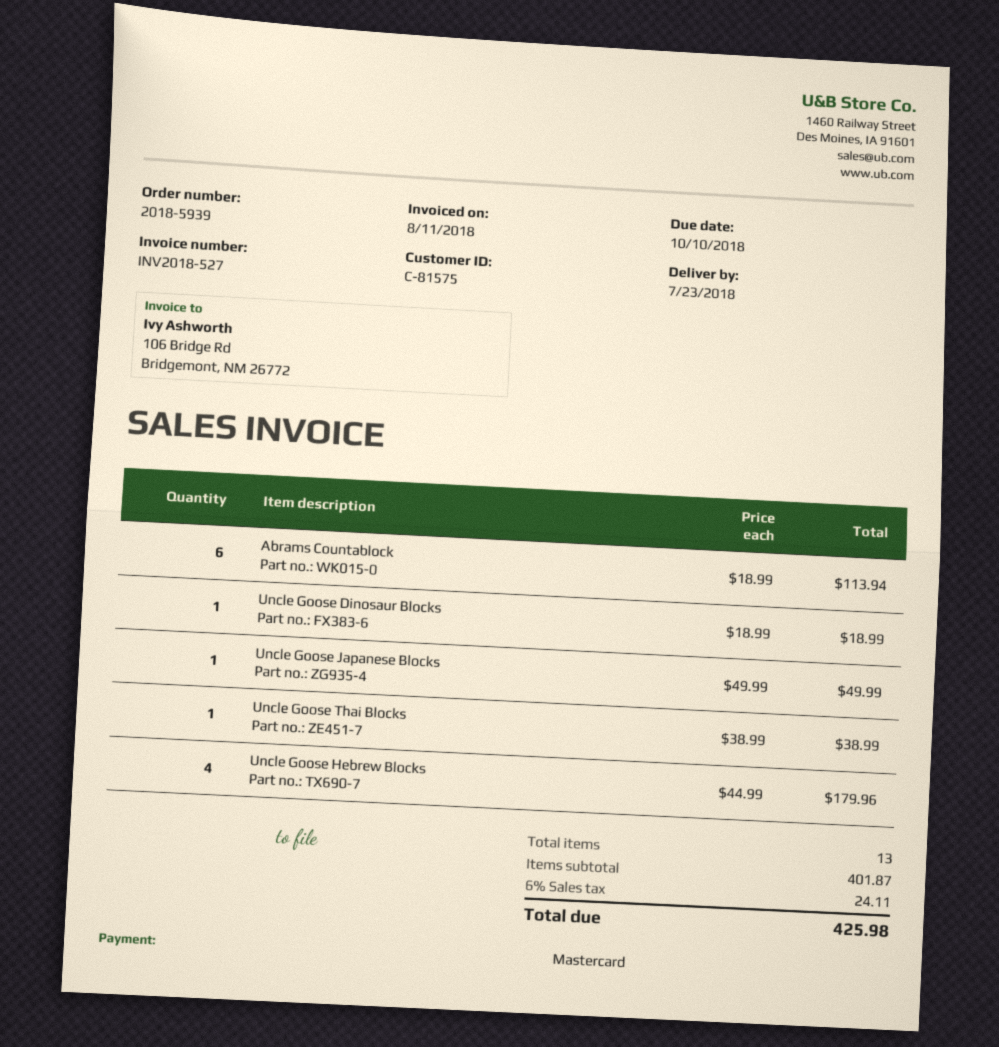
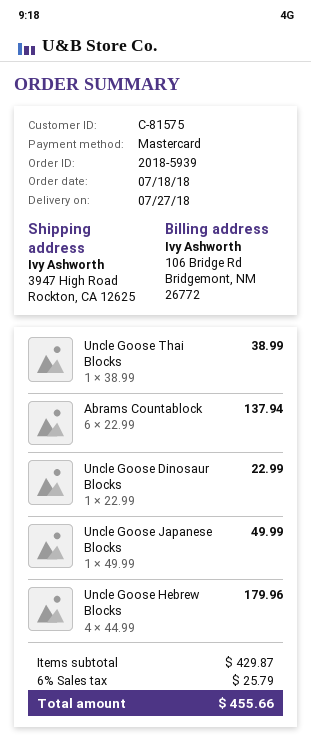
delivery date: 2018-07-23 -> 2018-07-27
Abrams Countablock: 6 x 18.99 = 113.94 -> 6 x 22.99 = 137.94
Uncle Goose Dinosaur Blocks: 1 x 18.99 = 18.99 -> 1 x 22.99 = 22.99
subtotal: 401.87 -> 429.87
tax: 6% = 24.11 -> 6% = 25.79
total: 425.98 -> 455.66

